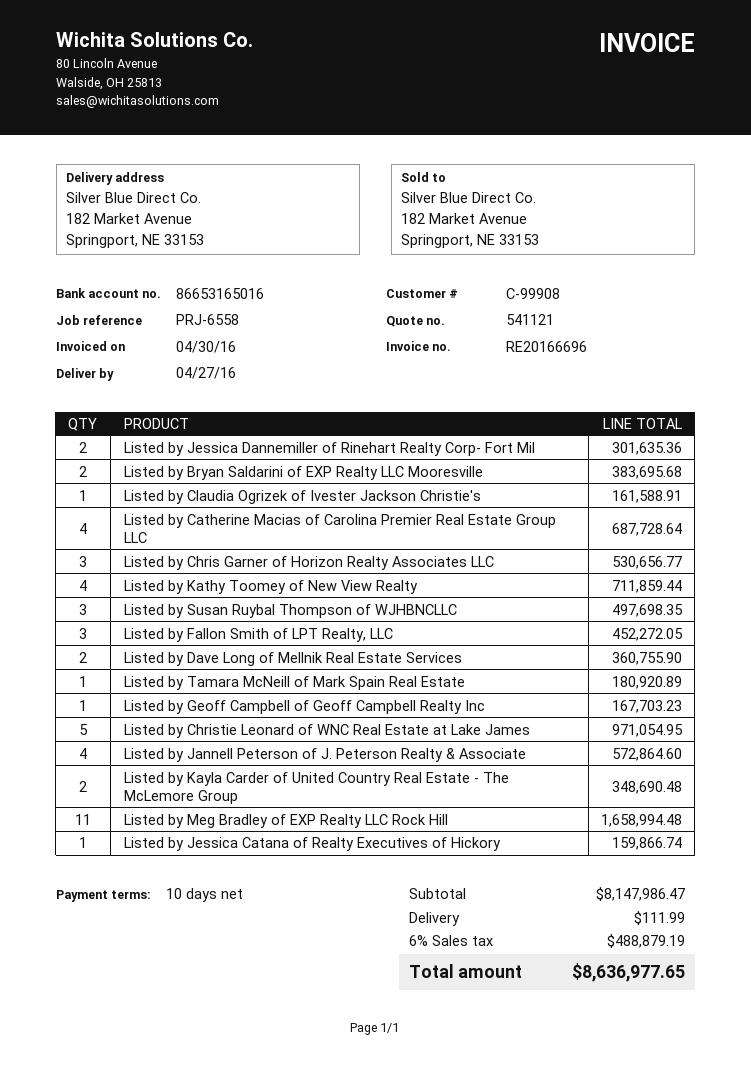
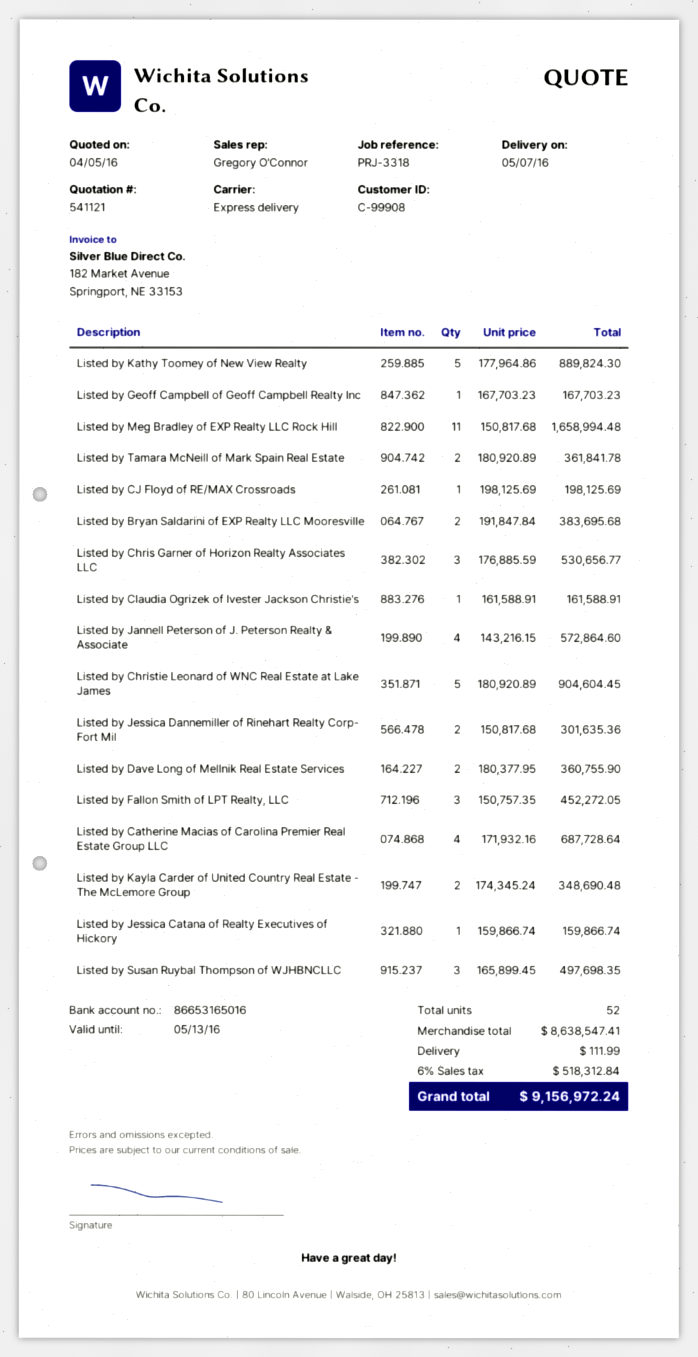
delivery date: 2016-04-27 -> 2016-05-07
reference: PRJ-6558 -> PRJ-3318
Listed by Kathy Toomey of New View Realty: 4 for 711859.44 -> 5 for 889824.30
Listed by Tamara McNeill of Mark Spain Real Estate: 1 for 180920.89 -> 2 for 361841.78
Listed by Christie Leonard of WNC Real Estate at Lake James: 5 for 971054.95 -> 5 for 904604.45
Listed by CJ Floyd of RE/MAX Crossroads: none -> 1 for 198125.69
subtotal: 8147986.47 -> 8638547.41
tax: 6% = 488879.19 -> 6% = 518312.84
total: 8636977.65 -> 9156972.24

